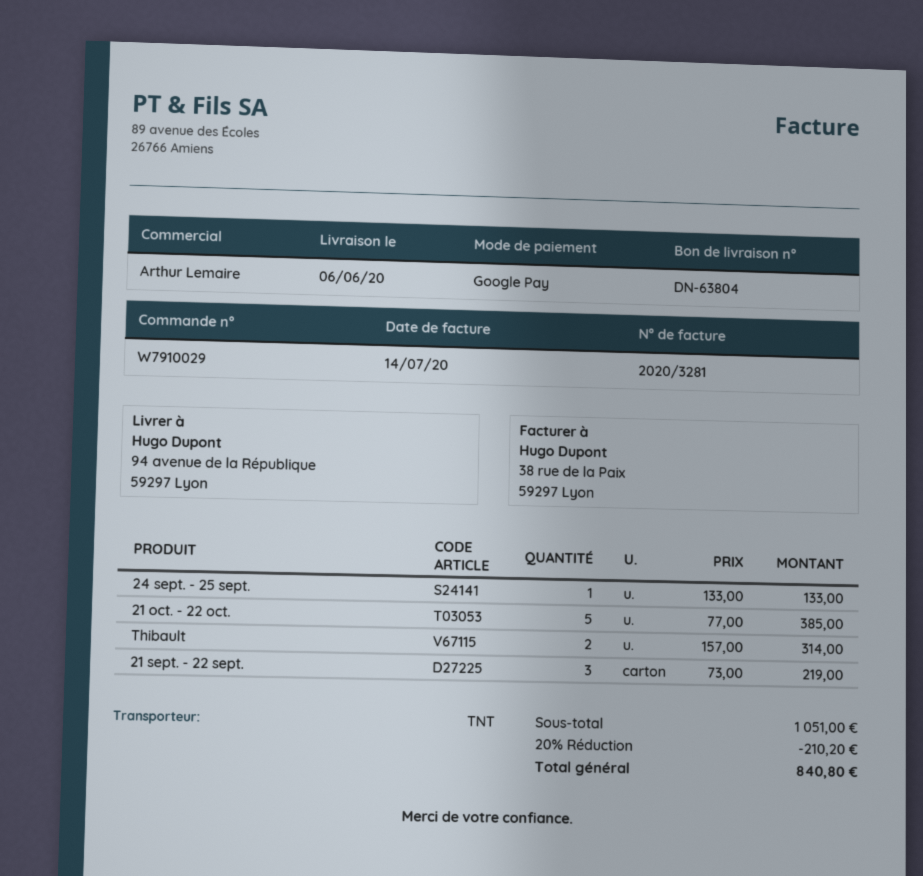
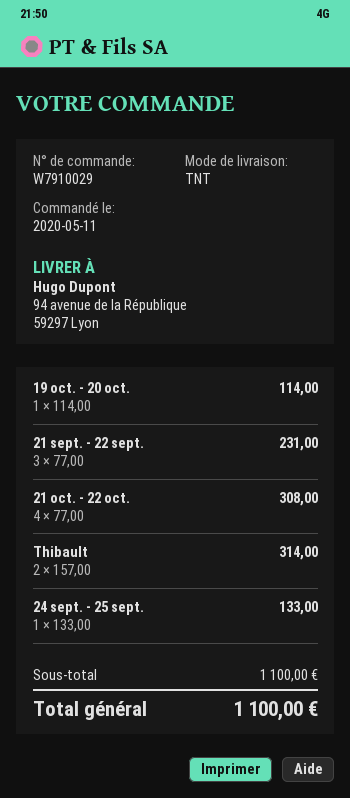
21 oct. - 22 oct.: 5 x 77.00 = 385.00 -> 4 x 77.00 = 308.00
21 sept. - 22 sept.: 3 x 73.00 = 219.00 -> 3 x 77.00 = 231.00
19 oct. - 20 oct.: none -> 1 x 114.00 = 114.00
subtotal: 1051.00 -> 1100.00
discount: 20% = 210.20 -> none
total: 840.80 -> 1100.00

